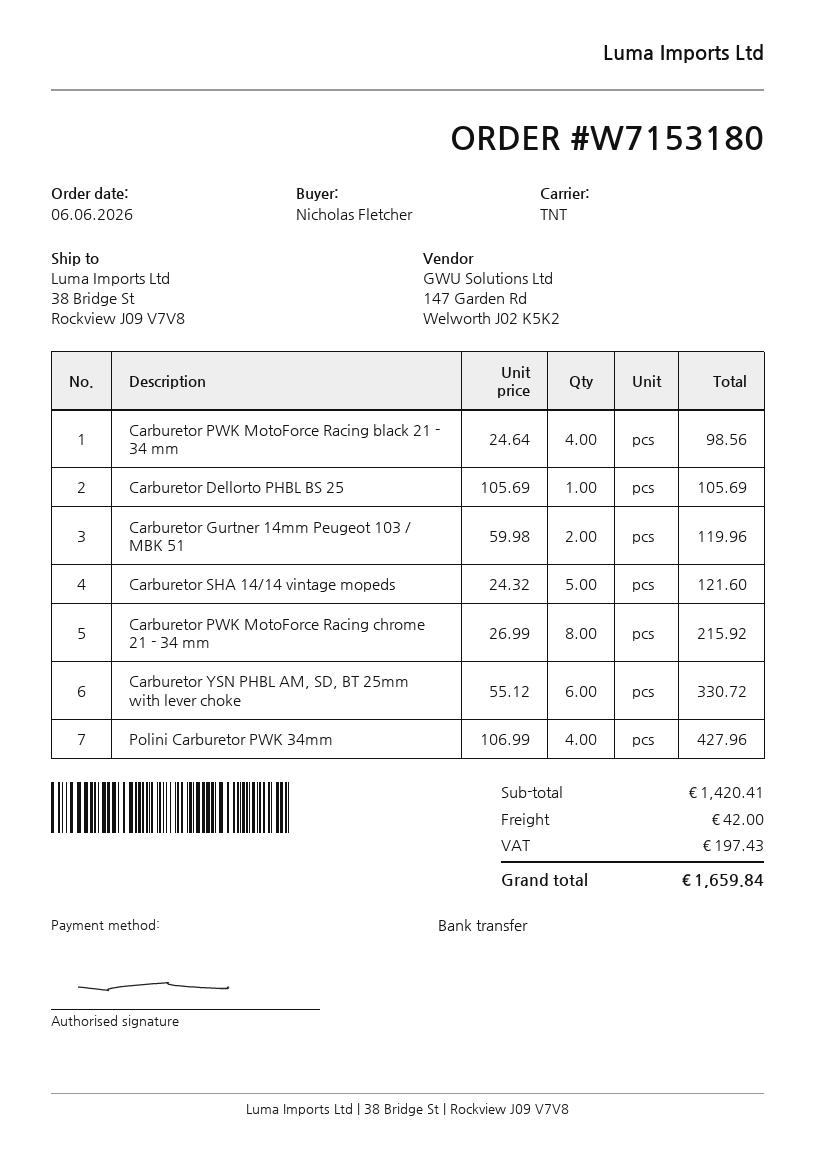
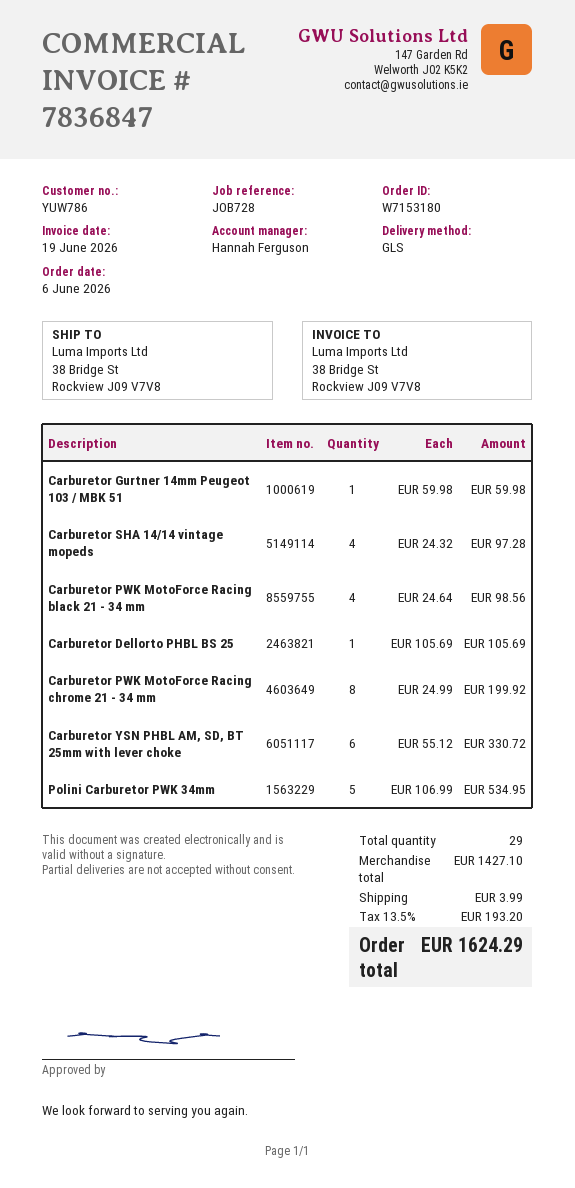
shipping method: TNT -> GLS
Carburetor Gurtner 14mm Peugeot 103 / MBK 51: 2 x 59.98 = 119.96 -> 1 x 59.98 = 59.98
Carburetor SHA 14/14 vintage mopeds: 5 x 24.32 = 121.60 -> 4 x 24.32 = 97.28
Carburetor PWK MotoForce Racing chrome 21 - 34 mm: 8 x 26.99 = 215.92 -> 8 x 24.99 = 199.92
Polini Carburetor PWK 34mm: 4 x 106.99 = 427.96 -> 5 x 106.99 = 534.95
subtotal: 1420.41 -> 1427.10
shipping: 42.00 -> 3.99
tax: 197.43 -> 193.20
total: 1659.84 -> 1624.29

